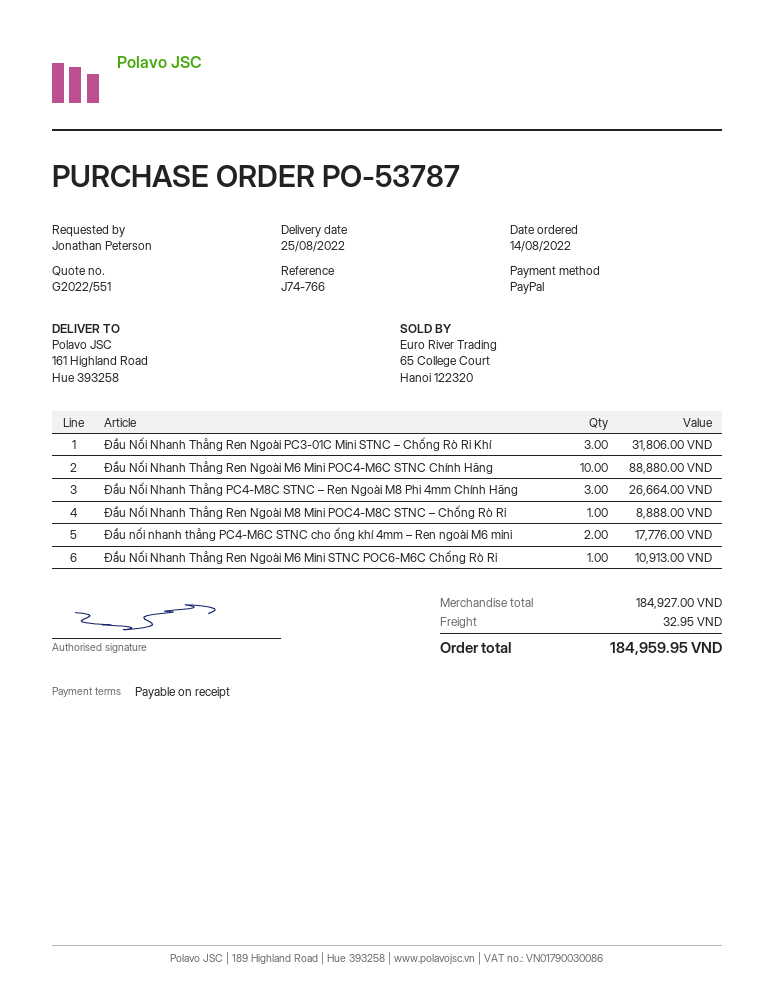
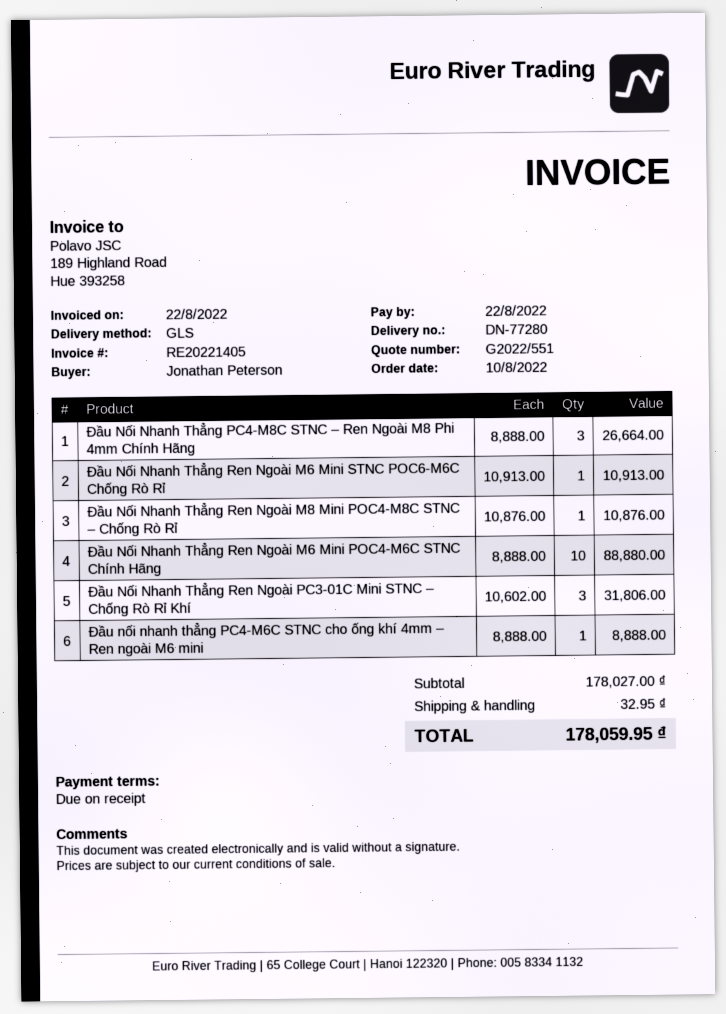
order date: 2022-08-14 -> 2022-08-10
Đầu Nối Nhanh Thẳng Ren Ngoài M8 Mini POC4-M8C STNC – Chống Rò Rỉ: 1 for 8888.00 -> 1 for 10876.00
Đầu nối nhanh thẳng PC4-M6C STNC cho ống khí 4mm – Ren ngoài M6 mini: 2 for 17776.00 -> 1 for 8888.00
subtotal: 184927.00 -> 178027.00
total: 184959.95 -> 178059.95

